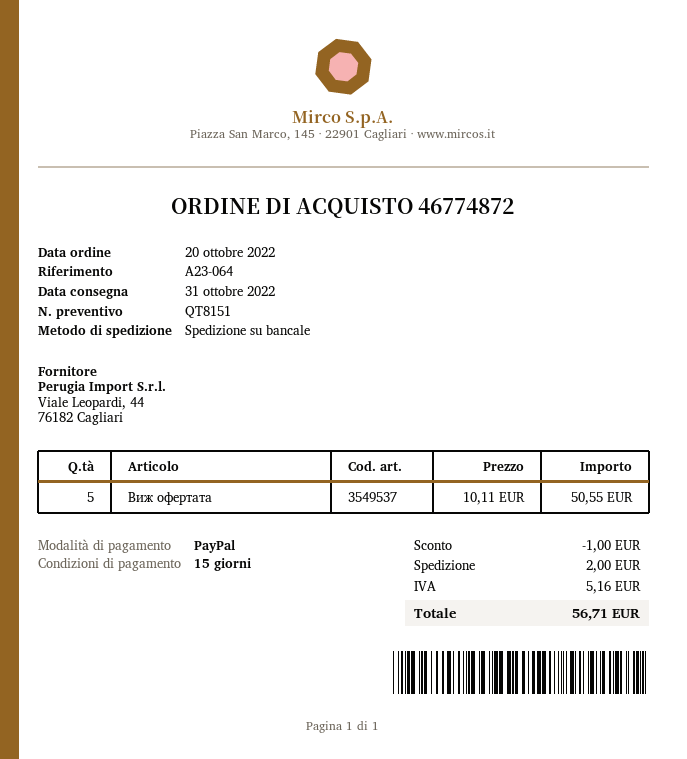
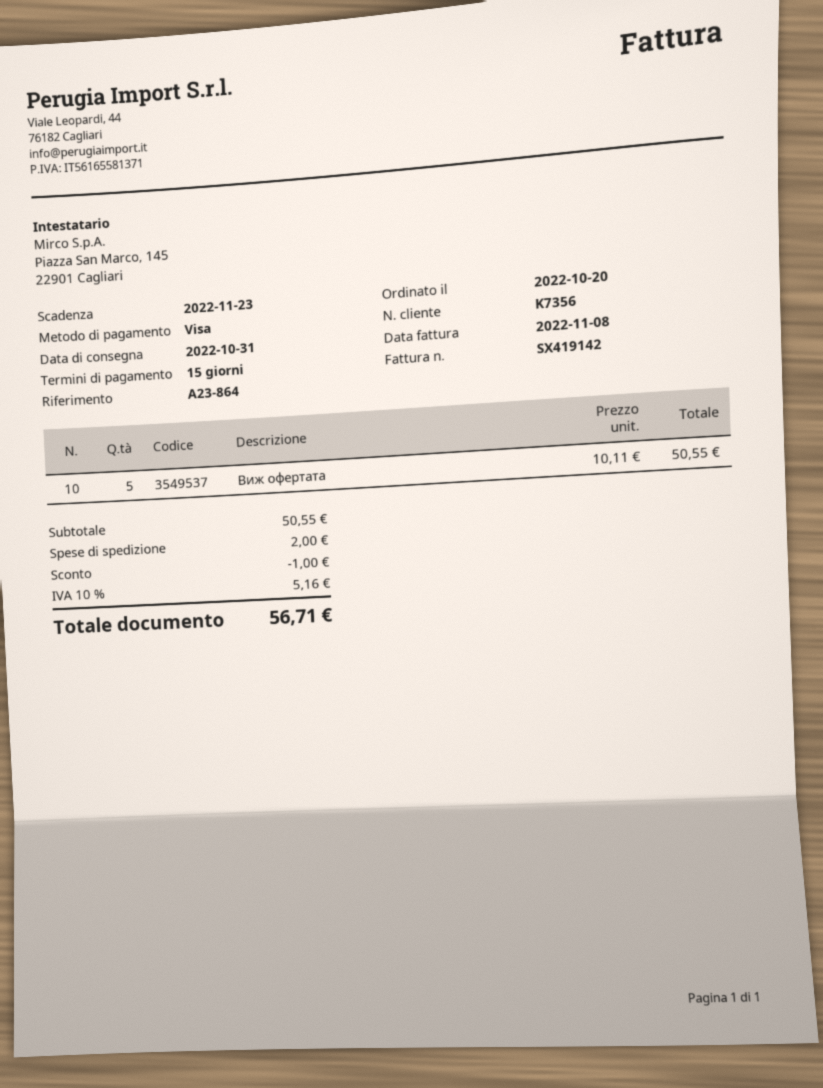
reference: A23-064 -> A23-864
payment method: PayPal -> Visa

